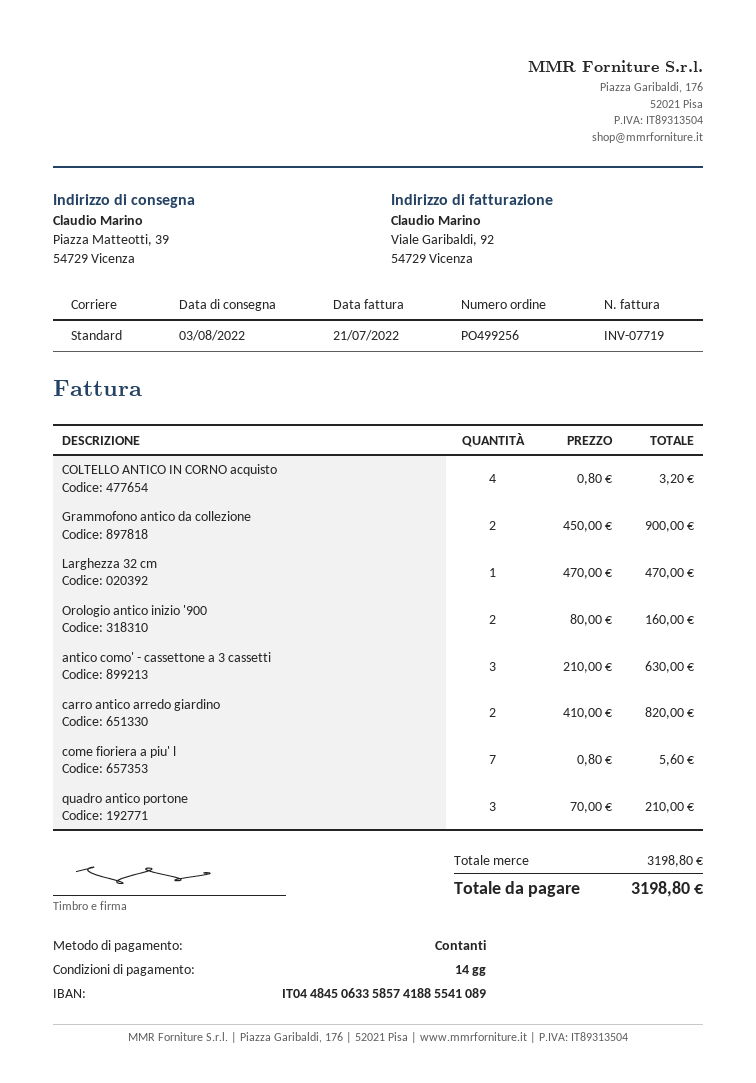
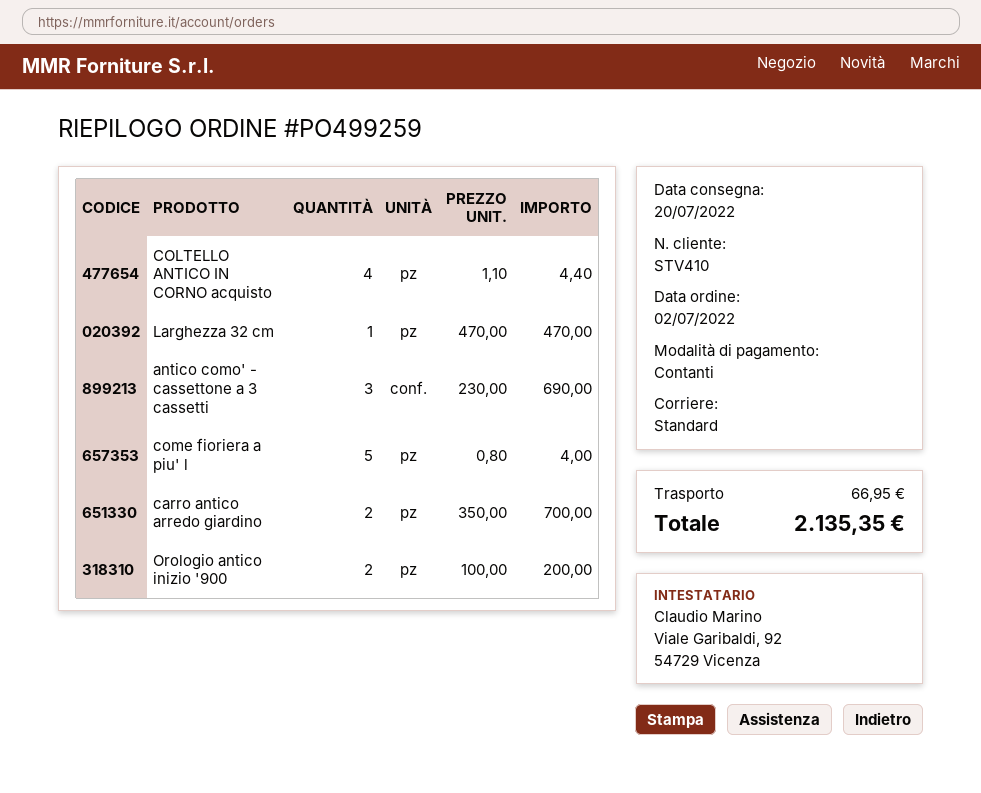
order number: PO499256 -> PO499259
delivery date: 2022-08-03 -> 2022-07-20
COLTELLO ANTICO IN CORNO acquisto: 4 x 0.80 = 3.20 -> 4 x 1.10 = 4.40
Grammofono antico da collezione: 2 x 450.00 = 900.00 -> none
Orologio antico inizio '900: 2 x 80.00 = 160.00 -> 2 x 100.00 = 200.00
antico como' - cassettone a 3 cassetti: 3 x 210.00 = 630.00 -> 3 x 230.00 = 690.00
carro antico arredo giardino: 2 x 410.00 = 820.00 -> 2 x 350.00 = 700.00
come fioriera a piu' l: 7 x 0.80 = 5.60 -> 5 x 0.80 = 4.00
quadro antico portone: 3 x 70.00 = 210.00 -> none
shipping: none -> 66.95
total: 3198.80 -> 2135.35

